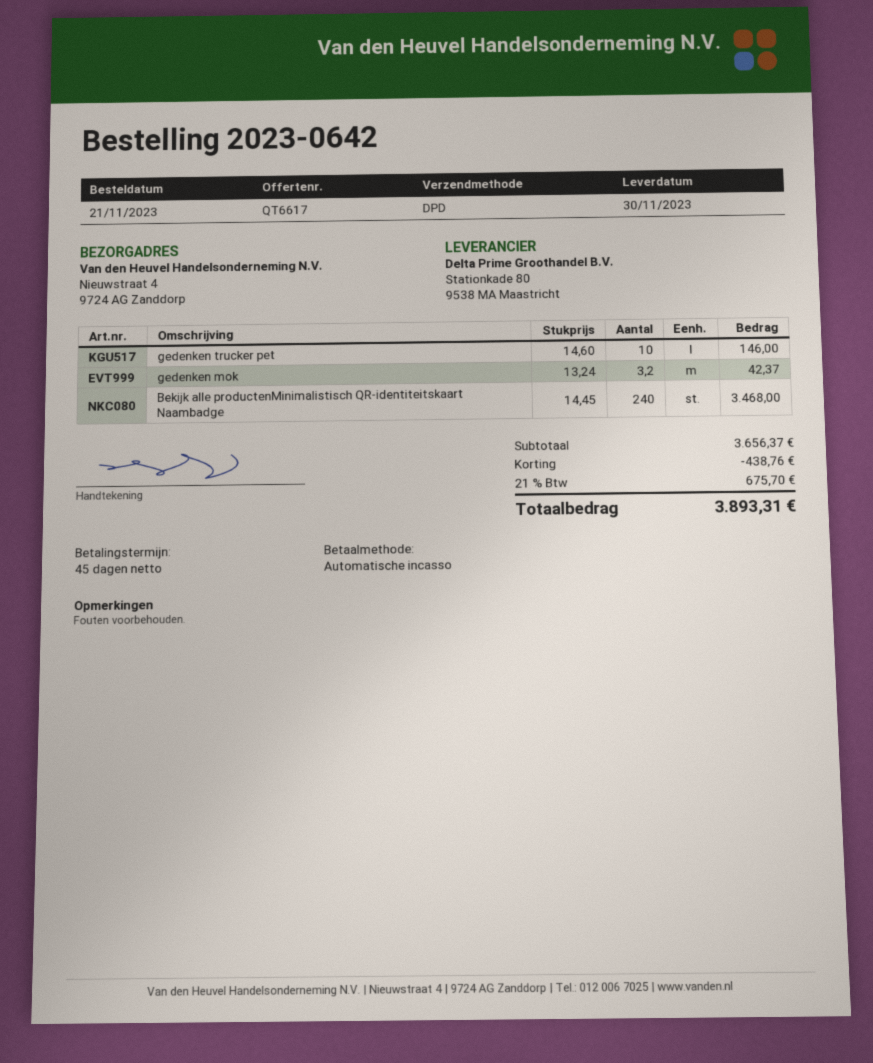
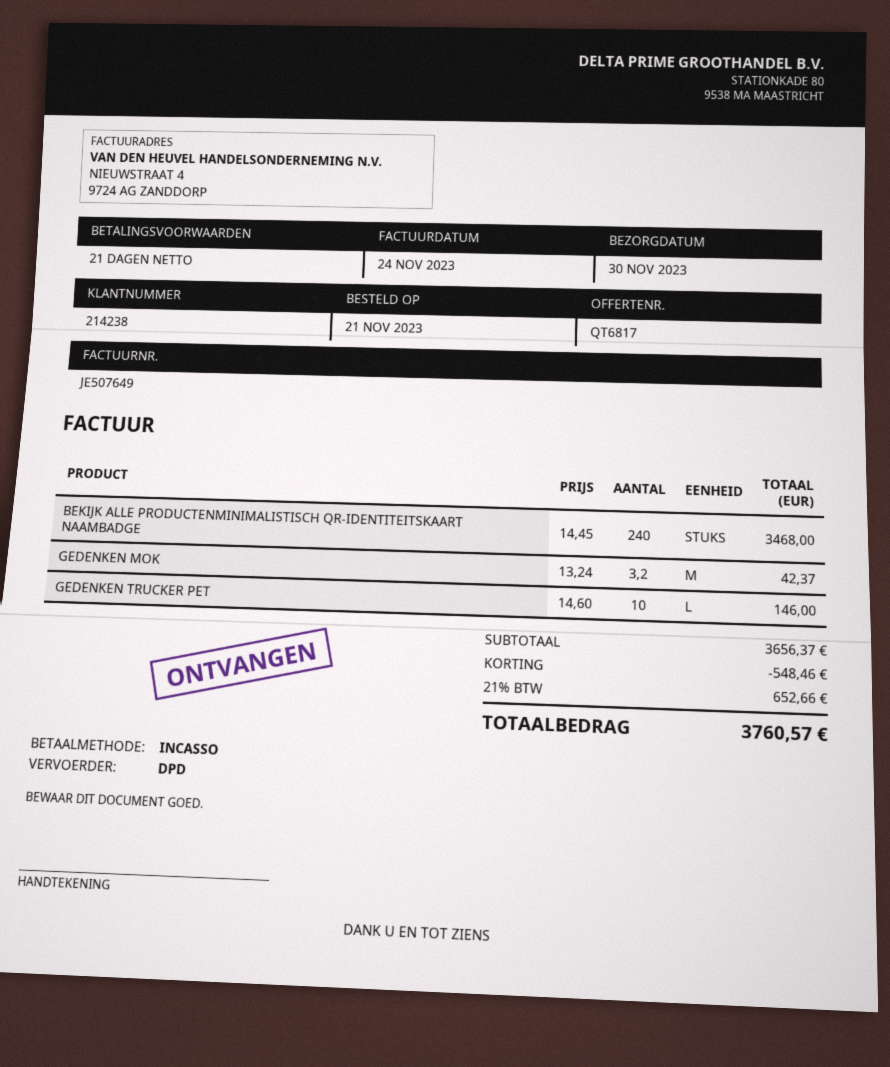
quote number: QT6617 -> QT6817
payment terms: 45 days -> 21 days
discount: 438.76 -> 548.46
tax: 21% = 675.70 -> 21% = 652.66
total: 3893.31 -> 3760.57

